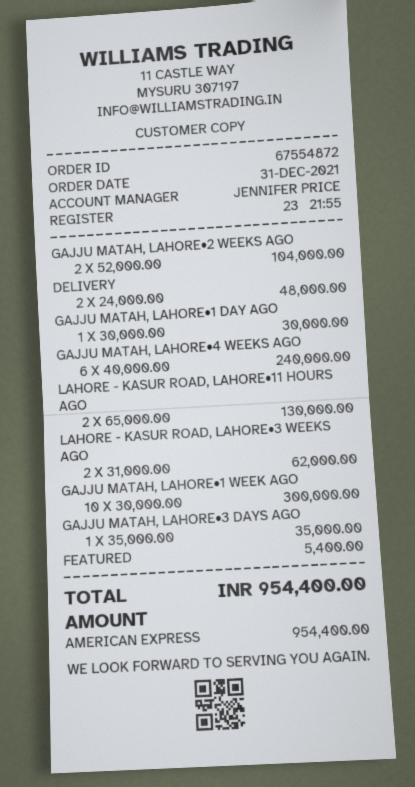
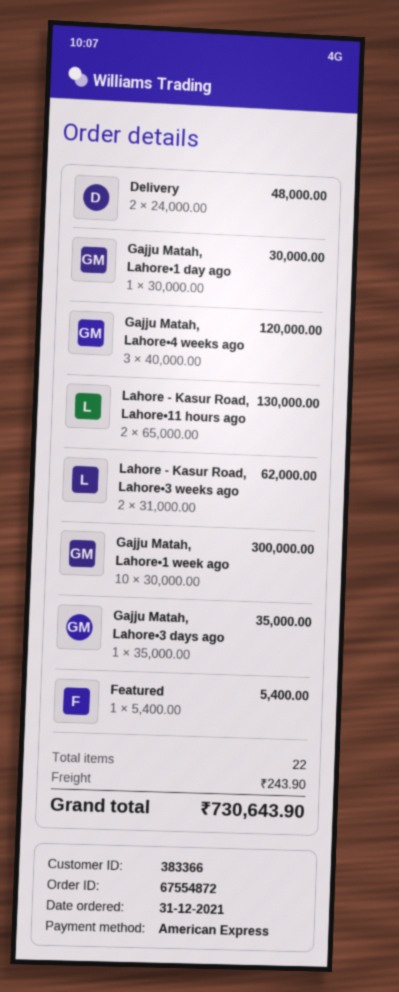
GAJJU MATAH, LAHORE•2 WEEKS AGO: 2 x 52000.00 = 104000.00 -> none
GAJJU MATAH, LAHORE•4 WEEKS AGO: 6 x 40000.00 = 240000.00 -> 3 x 40000.00 = 120000.00
shipping: none -> 243.90
total: 954400.00 -> 730643.90

